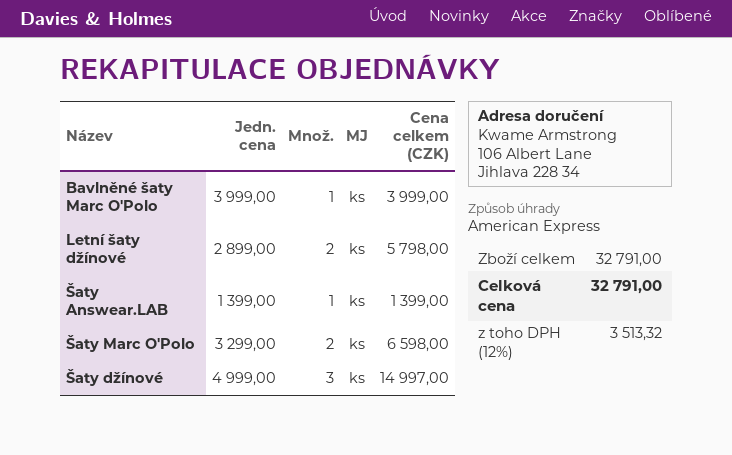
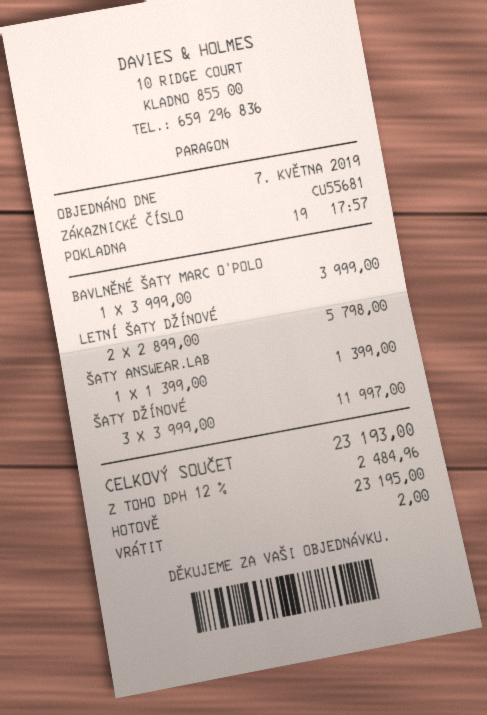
payment method: American Express -> cash
Šaty Marc O'Polo: 2 x 3299.00 = 6598.00 -> none
Šaty džínové: 3 x 4999.00 = 14997.00 -> 3 x 3999.00 = 11997.00
tax: 12% = 3513.32 -> 12% = 2484.96
total: 32791.00 -> 23193.00

